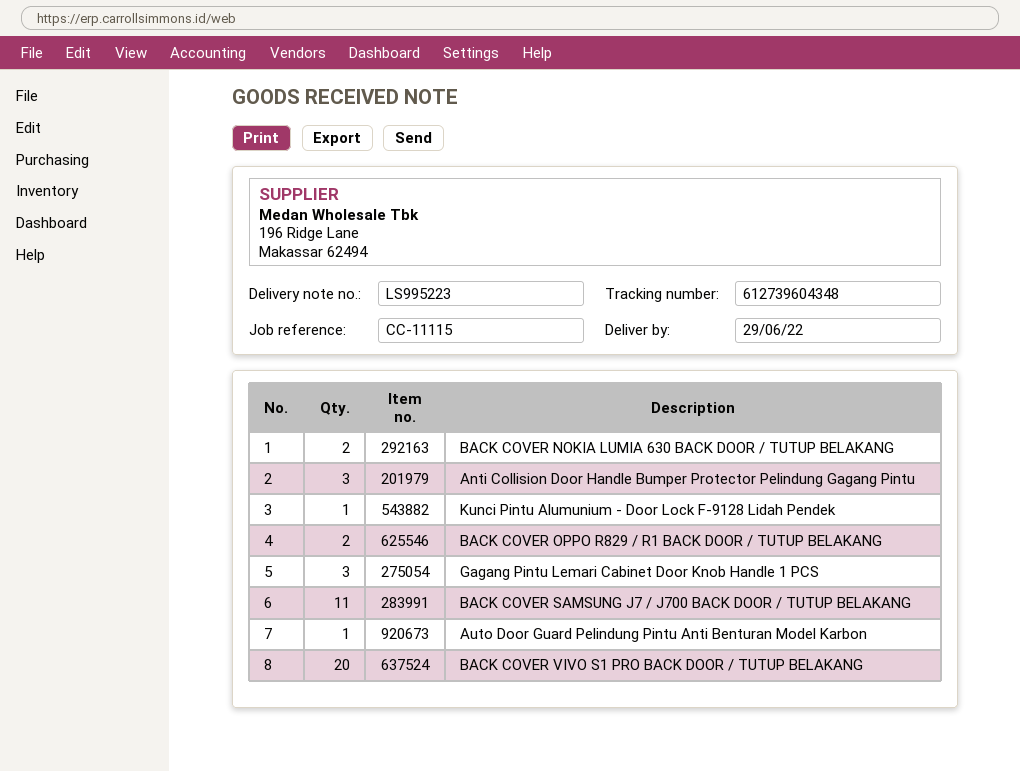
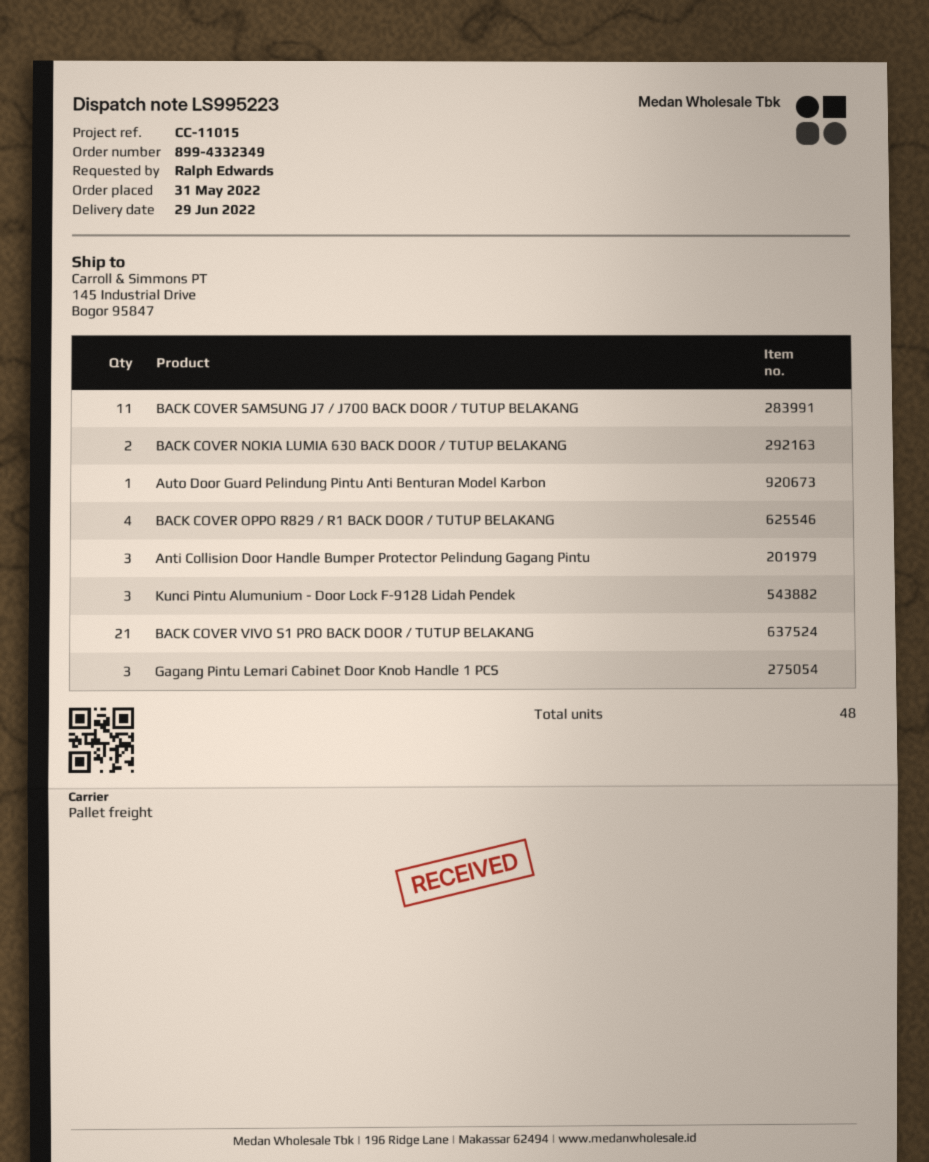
reference: CC-11115 -> CC-11015
Kunci Pintu Alumunium - Door Lock F-9128 Lidah Pendek: 1 -> 3
BACK COVER OPPO R829 / R1 BACK DOOR / TUTUP BELAKANG: 2 -> 4
BACK COVER VIVO S1 PRO BACK DOOR / TUTUP BELAKANG: 20 -> 21

